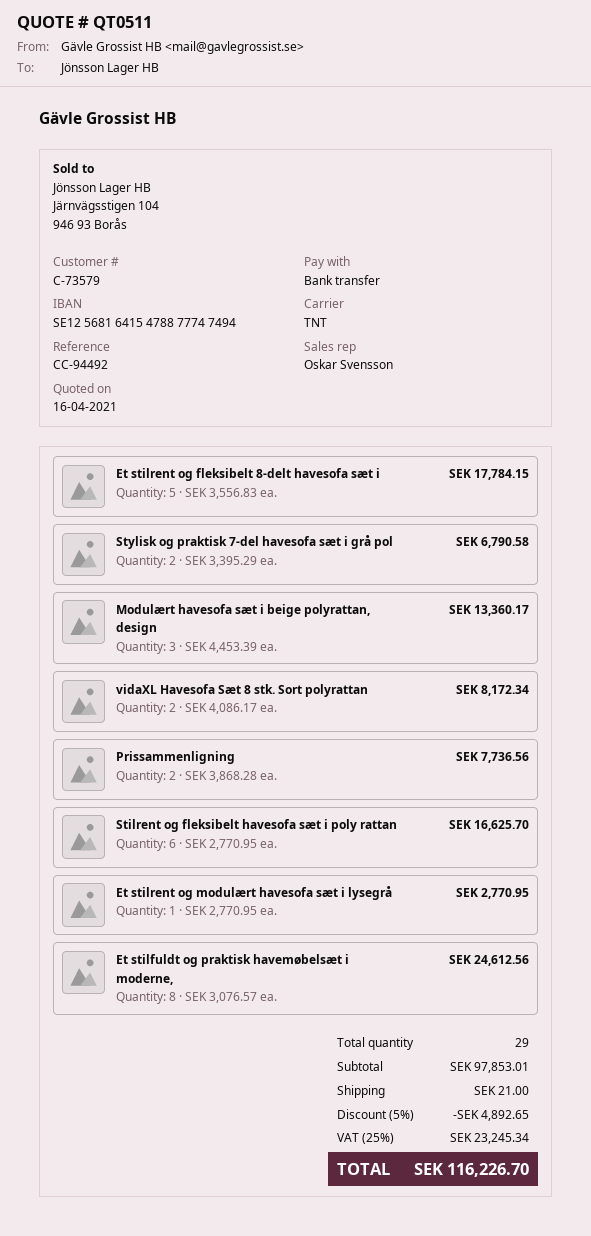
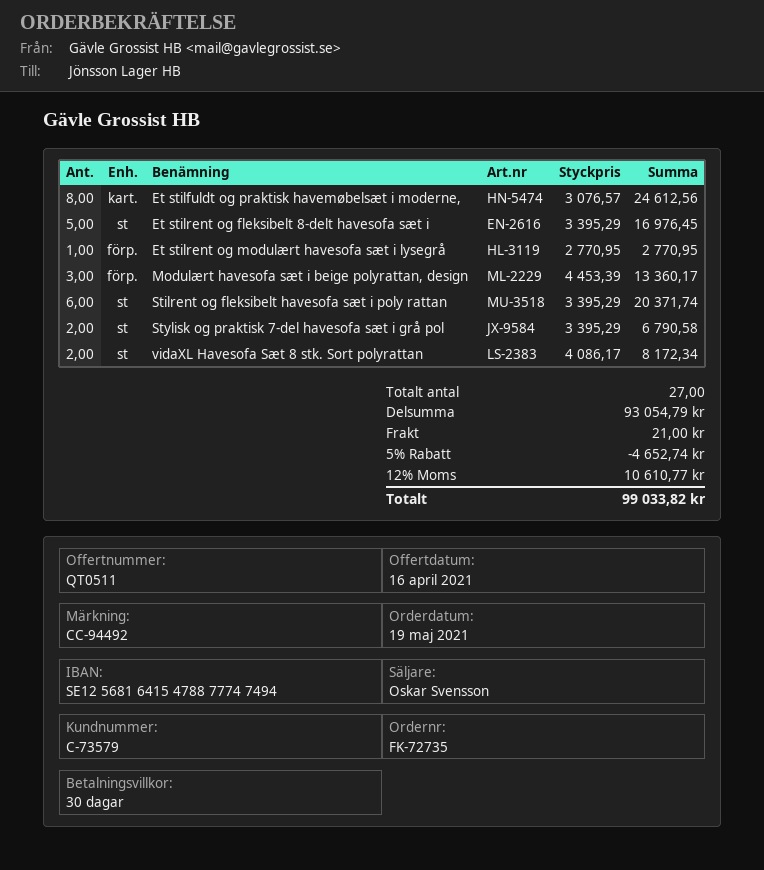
Et stilrent og fleksibelt 8‑delt havesofa sæt i: 5 x 3556.83 = 17784.15 -> 5 x 3395.29 = 16976.45
Prissammenligning: 2 x 3868.28 = 7736.56 -> none
Stilrent og fleksibelt havesofa sæt i poly rattan: 6 x 2770.95 = 16625.70 -> 6 x 3395.29 = 20371.74
total quantity: 29 -> 27
subtotal: 97853.01 -> 93054.79
discount: 5% = 4892.65 -> 5% = 4652.74
tax: 25% = 23245.34 -> 12% = 10610.77
total: 116226.70 -> 99033.82

